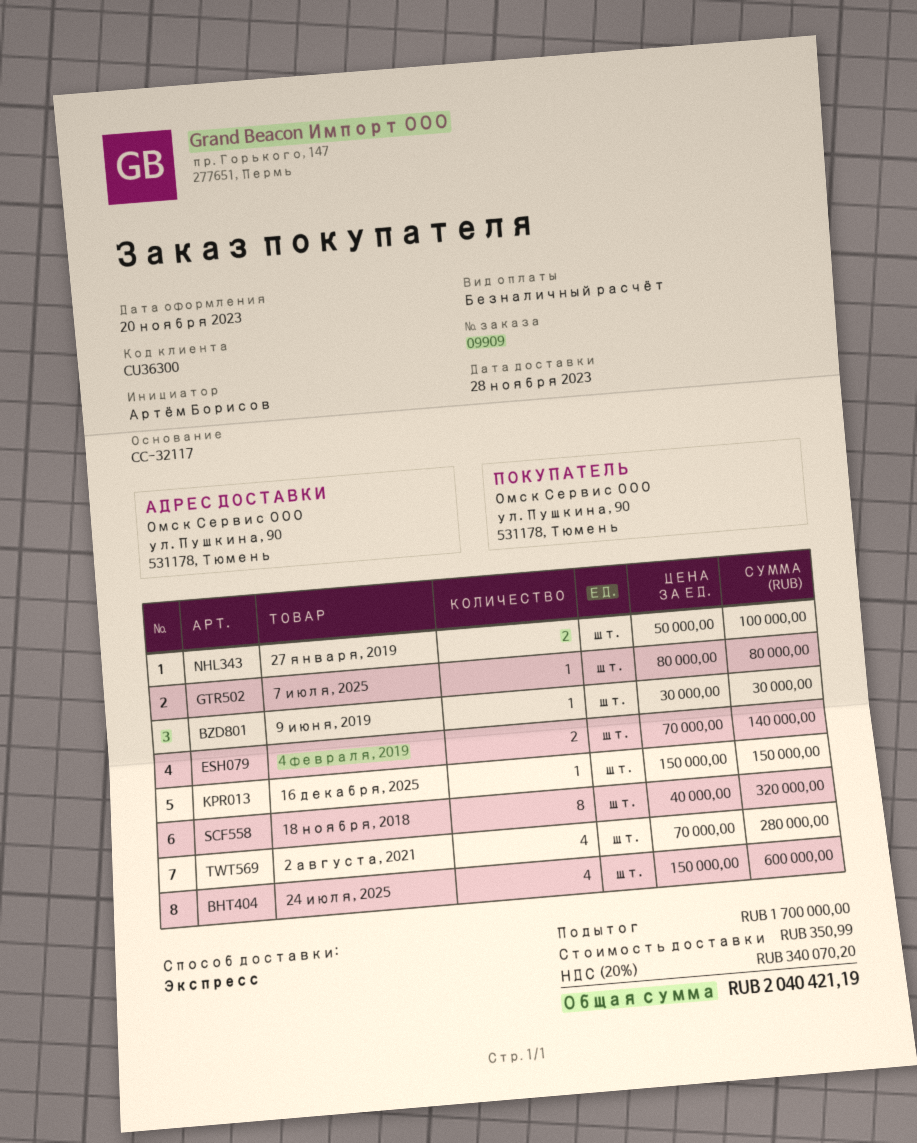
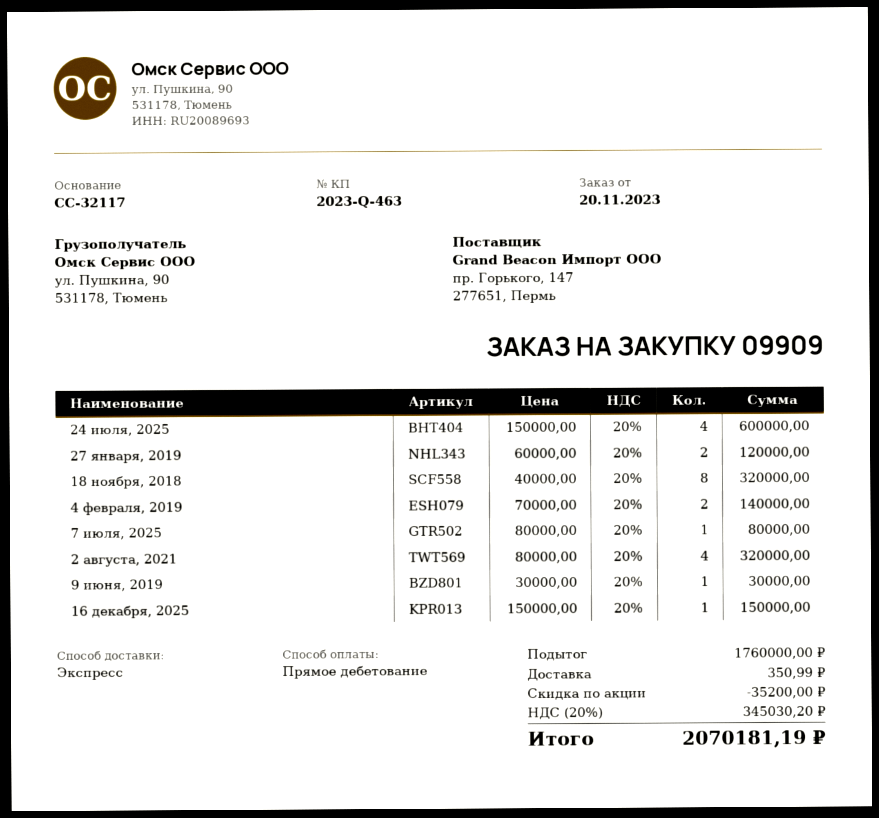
payment method: bank transfer -> direct debit
27 января, 2019: 2 x 50000.00 = 100000.00 -> 2 x 60000.00 = 120000.00
2 августа, 2021: 4 x 70000.00 = 280000.00 -> 4 x 80000.00 = 320000.00
subtotal: 1700000.00 -> 1760000.00
discount: none -> 35200.00
tax: 20% = 340070.20 -> 20% = 345030.20
total: 2040421.19 -> 2070181.19

